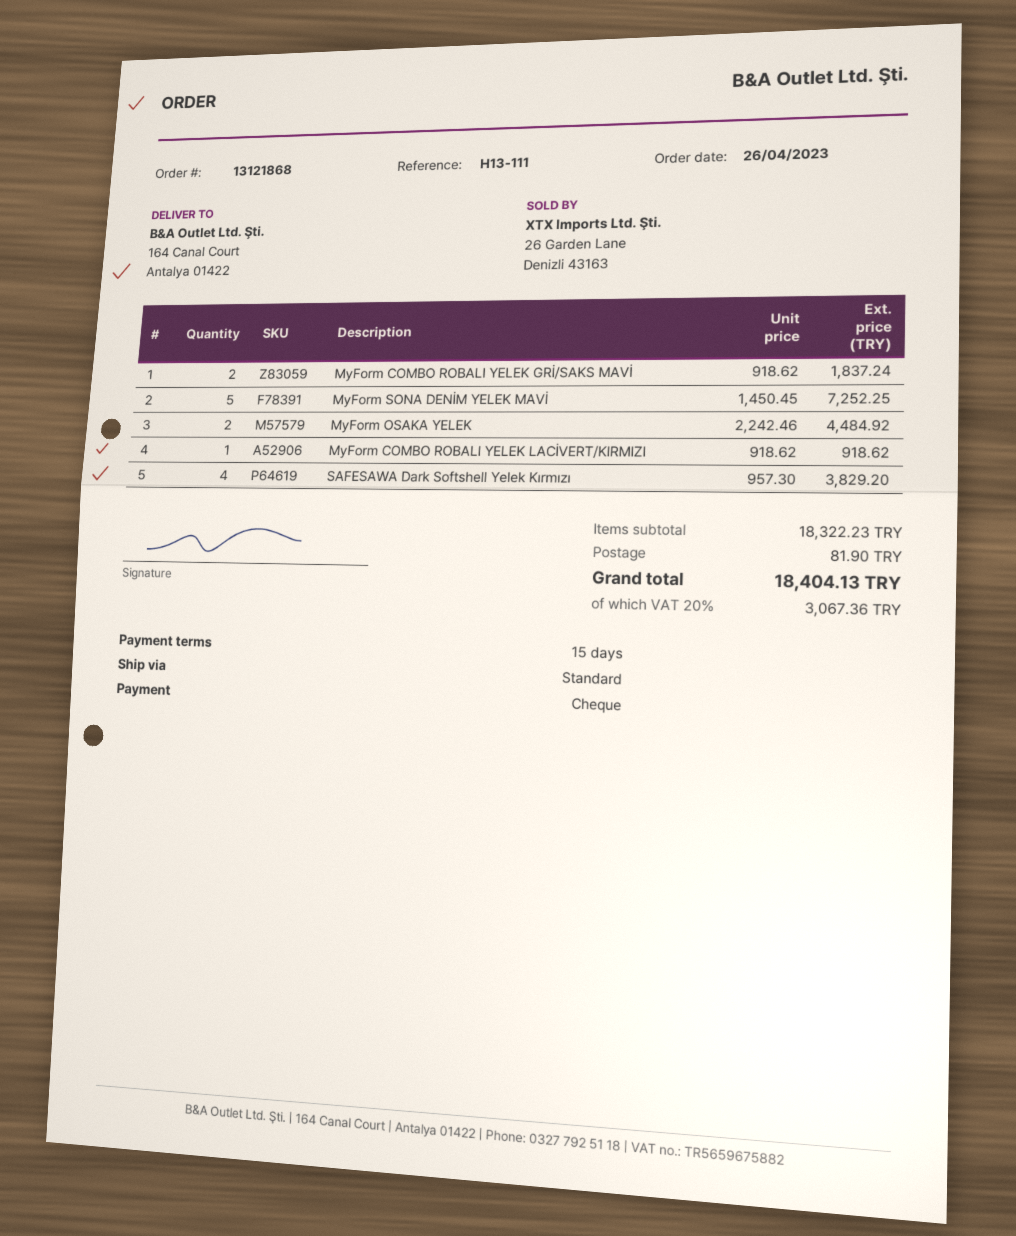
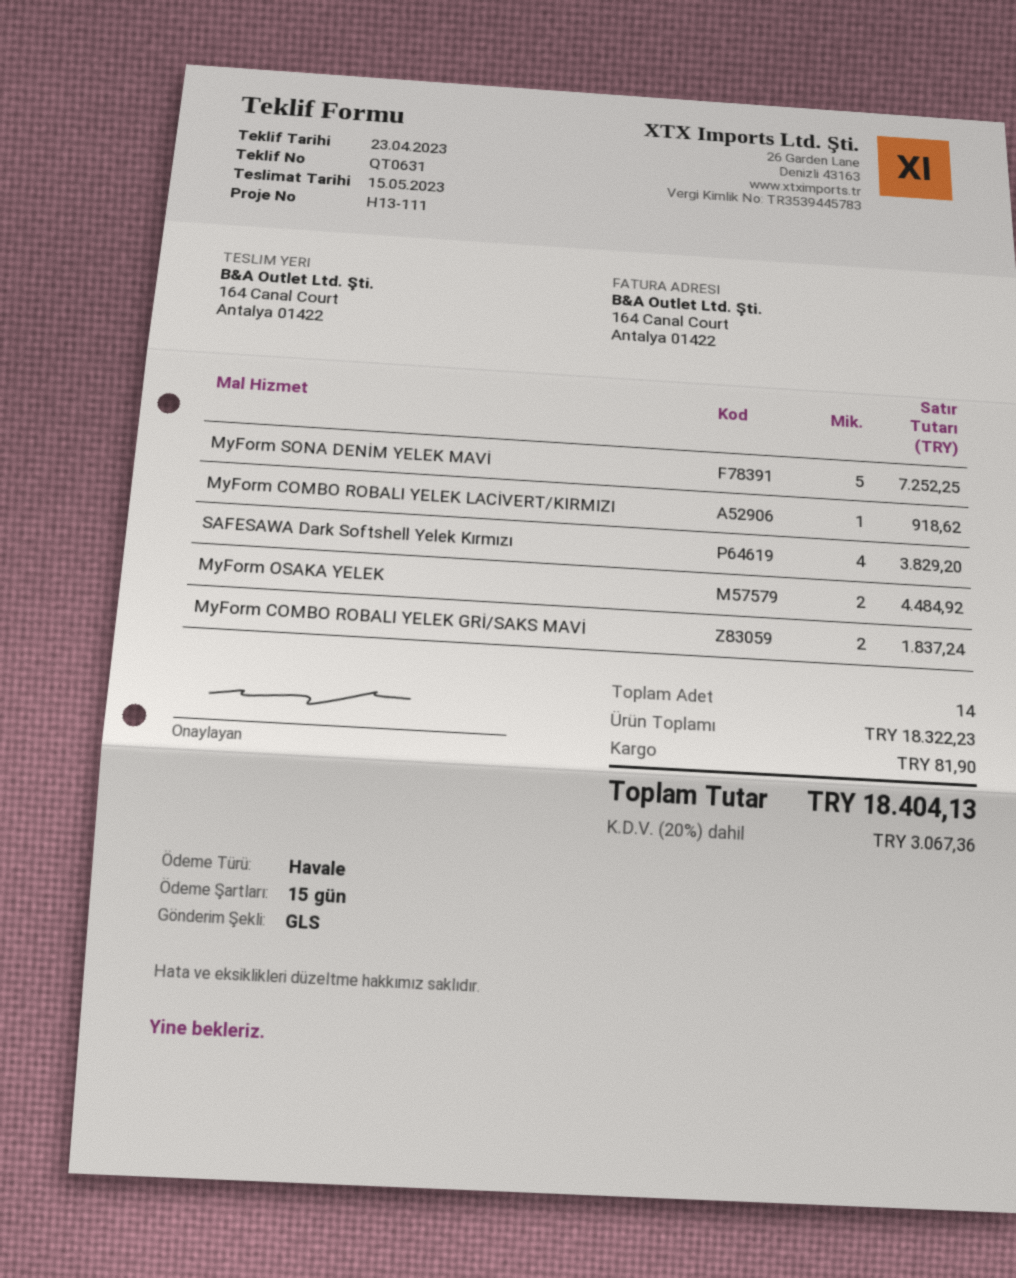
payment method: cheque -> bank transfer
shipping method: standard -> GLS

